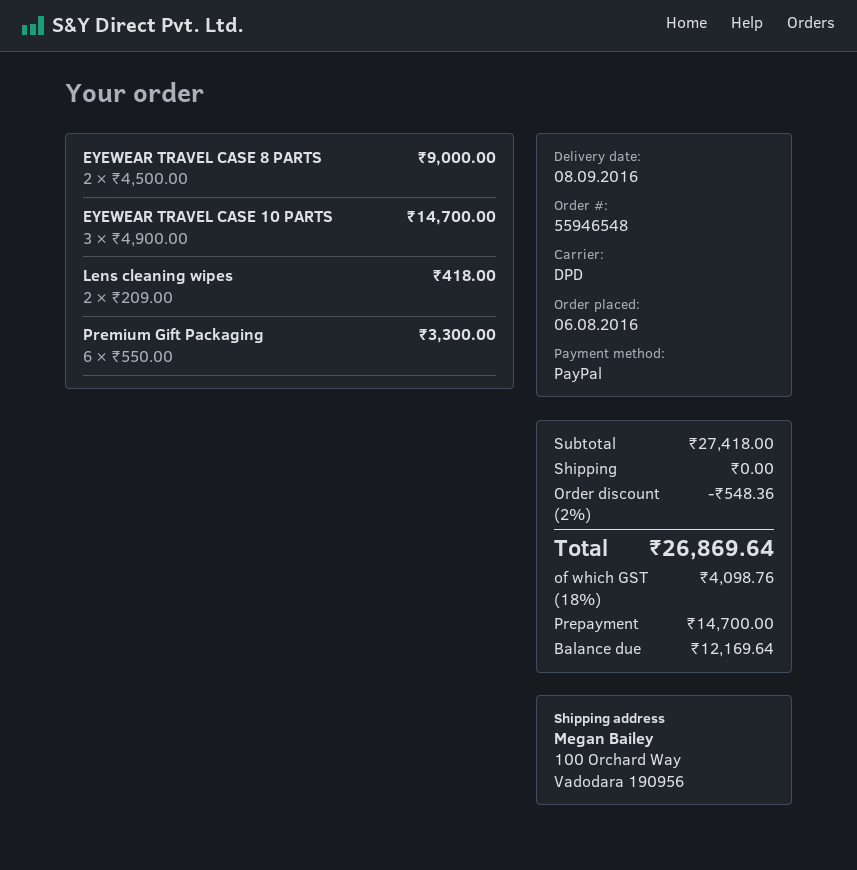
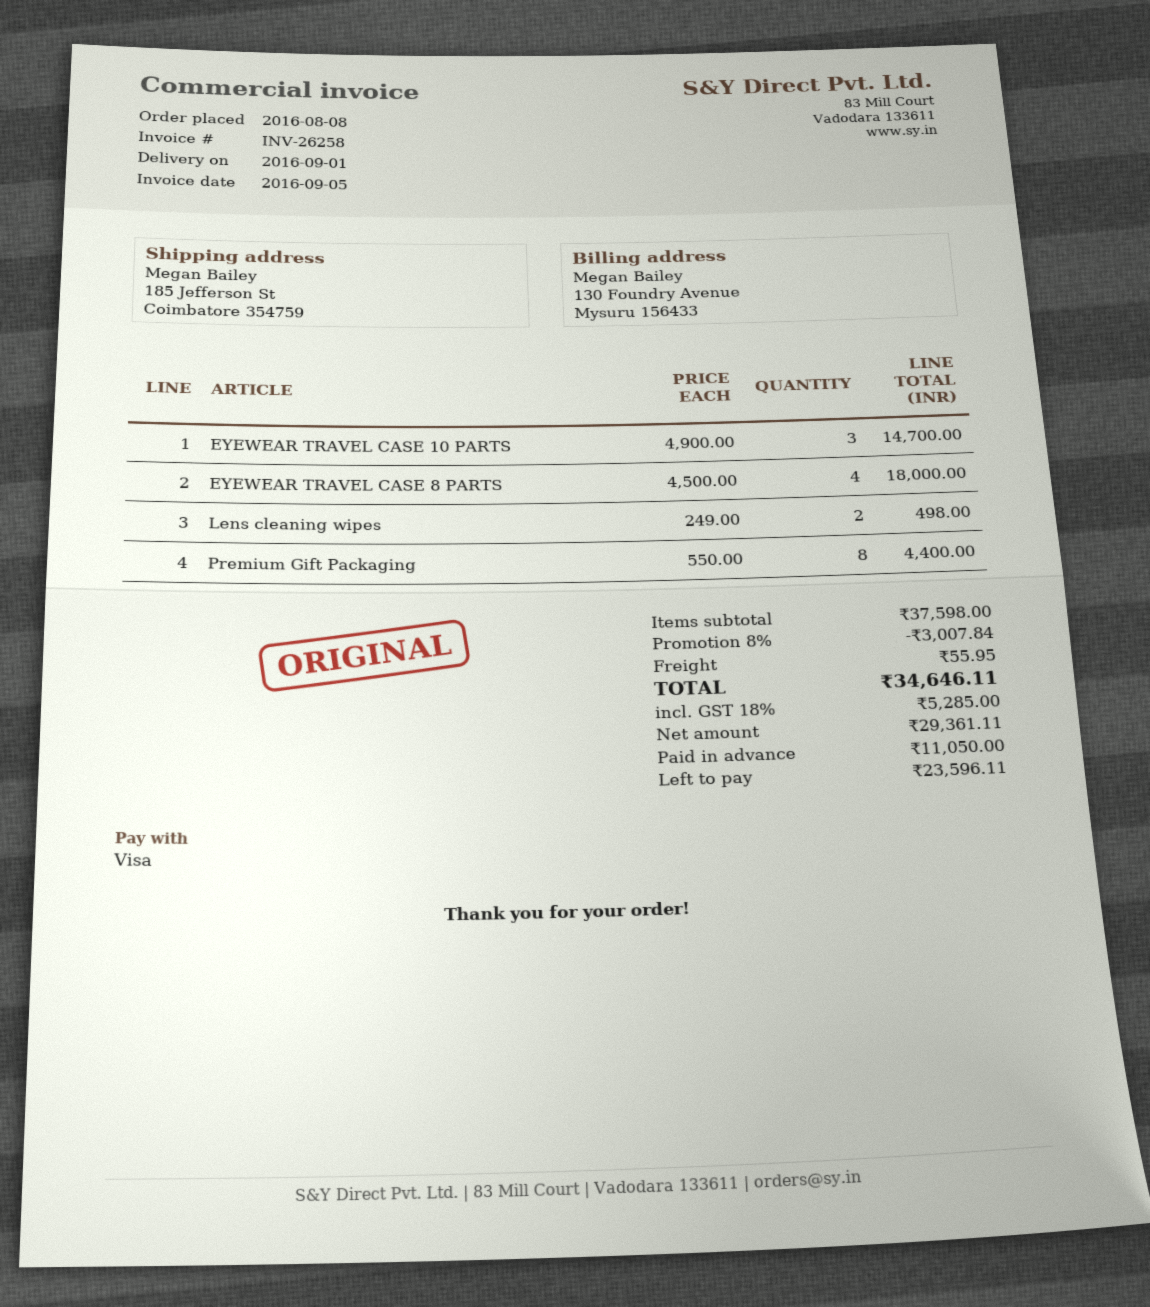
order date: 2016-08-06 -> 2016-08-08
delivery date: 2016-09-08 -> 2016-09-01
payment method: PayPal -> Visa
ship to: 100 Orchard Way, Vadodara 190956 -> 185 Jefferson St, Coimbatore 354759
EYEWEAR TRAVEL CASE 8 PARTS: 2 x 4500.00 = 9000.00 -> 4 x 4500.00 = 18000.00
Lens cleaning wipes: 2 x 209.00 = 418.00 -> 2 x 249.00 = 498.00
Premium Gift Packaging: 6 x 550.00 = 3300.00 -> 8 x 550.00 = 4400.00
subtotal: 27418.00 -> 37598.00
discount: 2% = 548.36 -> 8% = 3007.84
shipping: 0.00 -> 55.95
tax: 18% = 4098.76 -> 18% = 5285.00
total: 26869.64 -> 34646.11
deposit: 14700.00 -> 11050.00
balance: 12169.64 -> 23596.11

